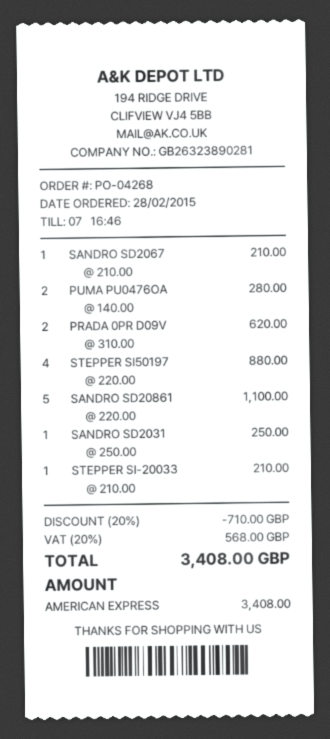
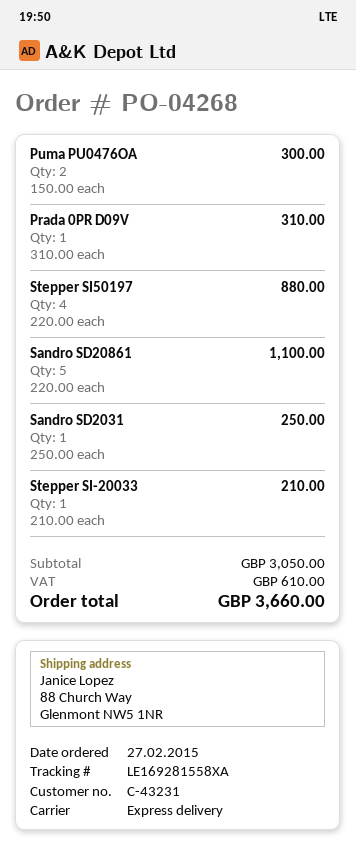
order date: 2015-02-28 -> 2015-02-27
SANDRO SD2067: 1 x 210.00 = 210.00 -> none
PUMA PU0476OA: 2 x 140.00 = 280.00 -> 2 x 150.00 = 300.00
PRADA 0PR D09V: 2 x 310.00 = 620.00 -> 1 x 310.00 = 310.00
discount: 20% = 710.00 -> none
tax: 568.00 -> 610.00
total: 3408.00 -> 3660.00

